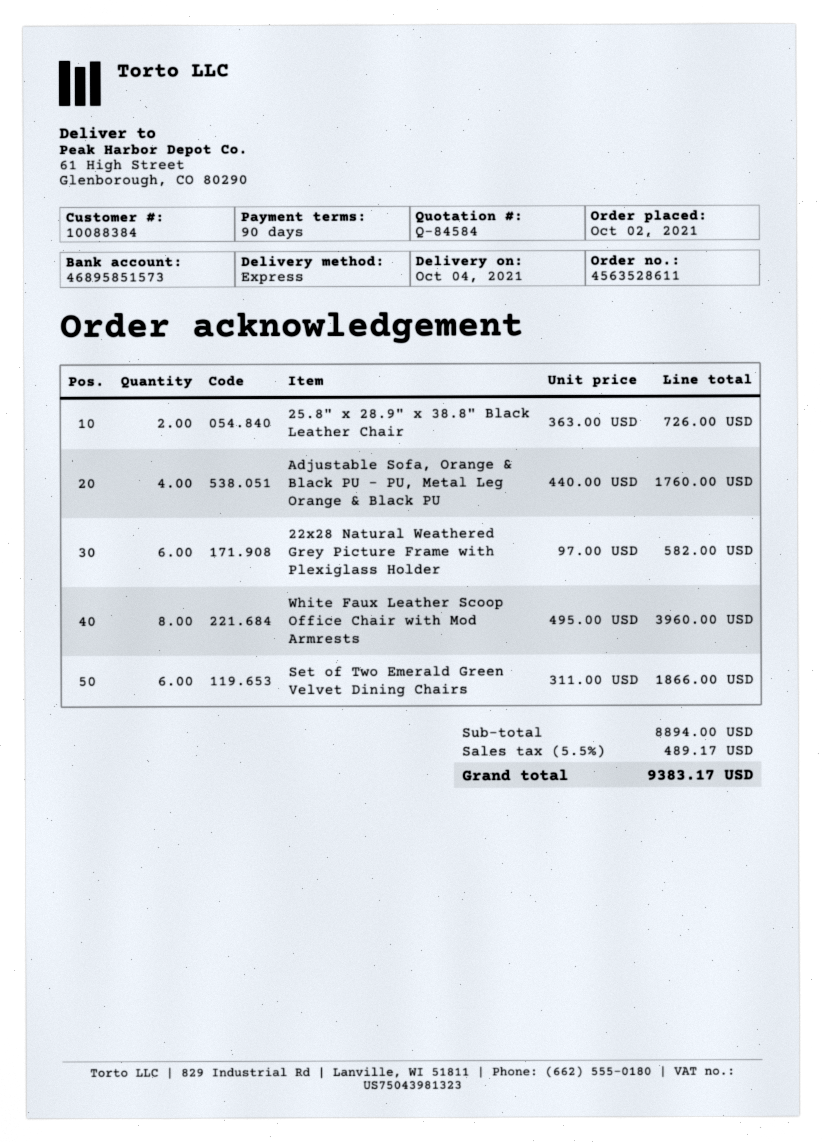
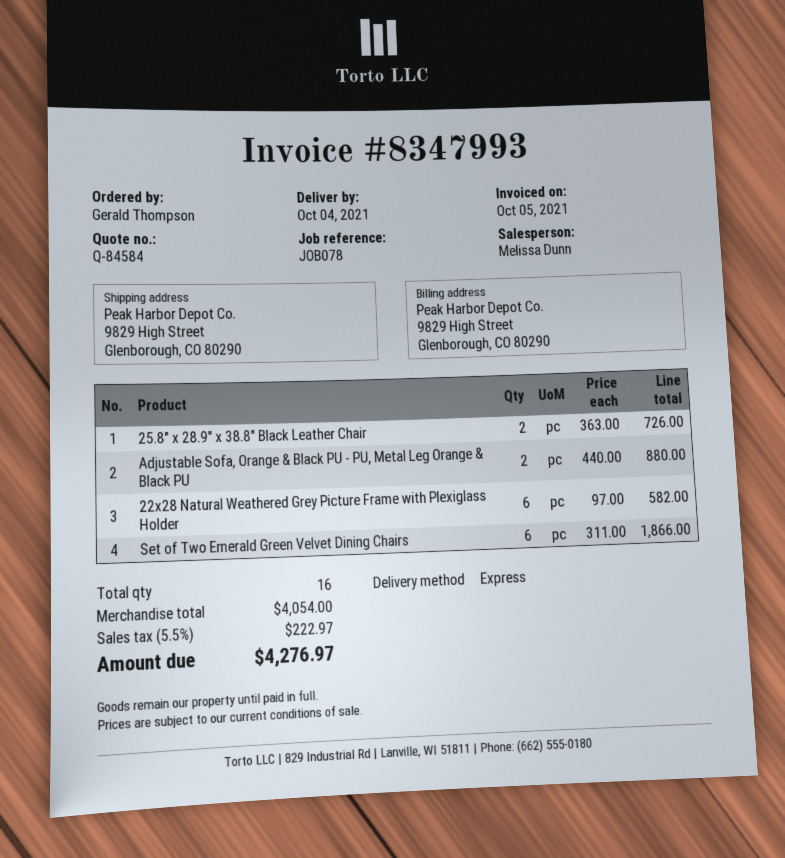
ship to: 61 High Street, Glenborough, CO 80290 -> 9829 High Street, Glenborough, CO 80290
Adjustable Sofa, Orange & Black PU - PU, Metal Leg Orange & Black PU: 4 x 440.00 = 1760.00 -> 2 x 440.00 = 880.00
White Faux Leather Scoop Office Chair with Mod Armrests: 8 x 495.00 = 3960.00 -> none
subtotal: 8894.00 -> 4054.00
tax: 5.5% = 489.17 -> 5.5% = 222.97
total: 9383.17 -> 4276.97

